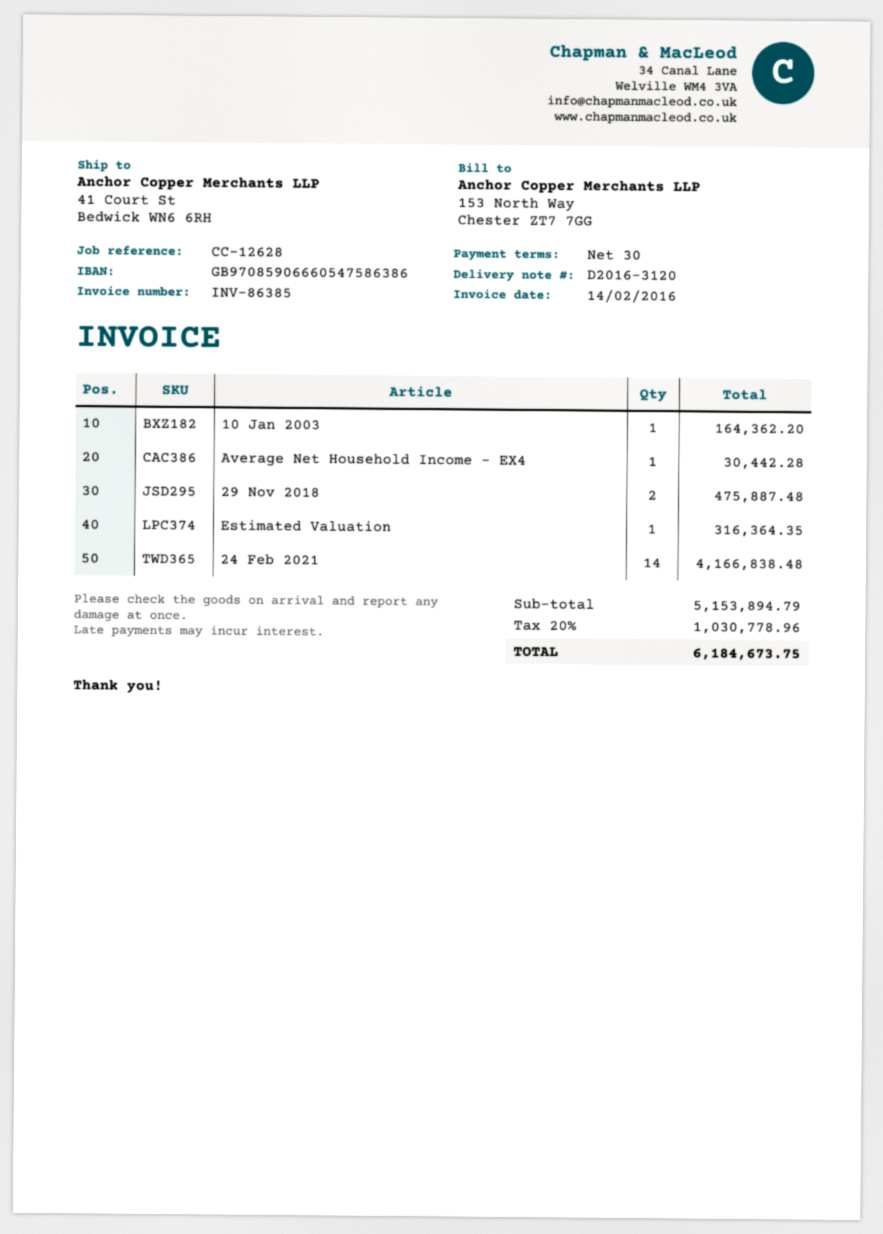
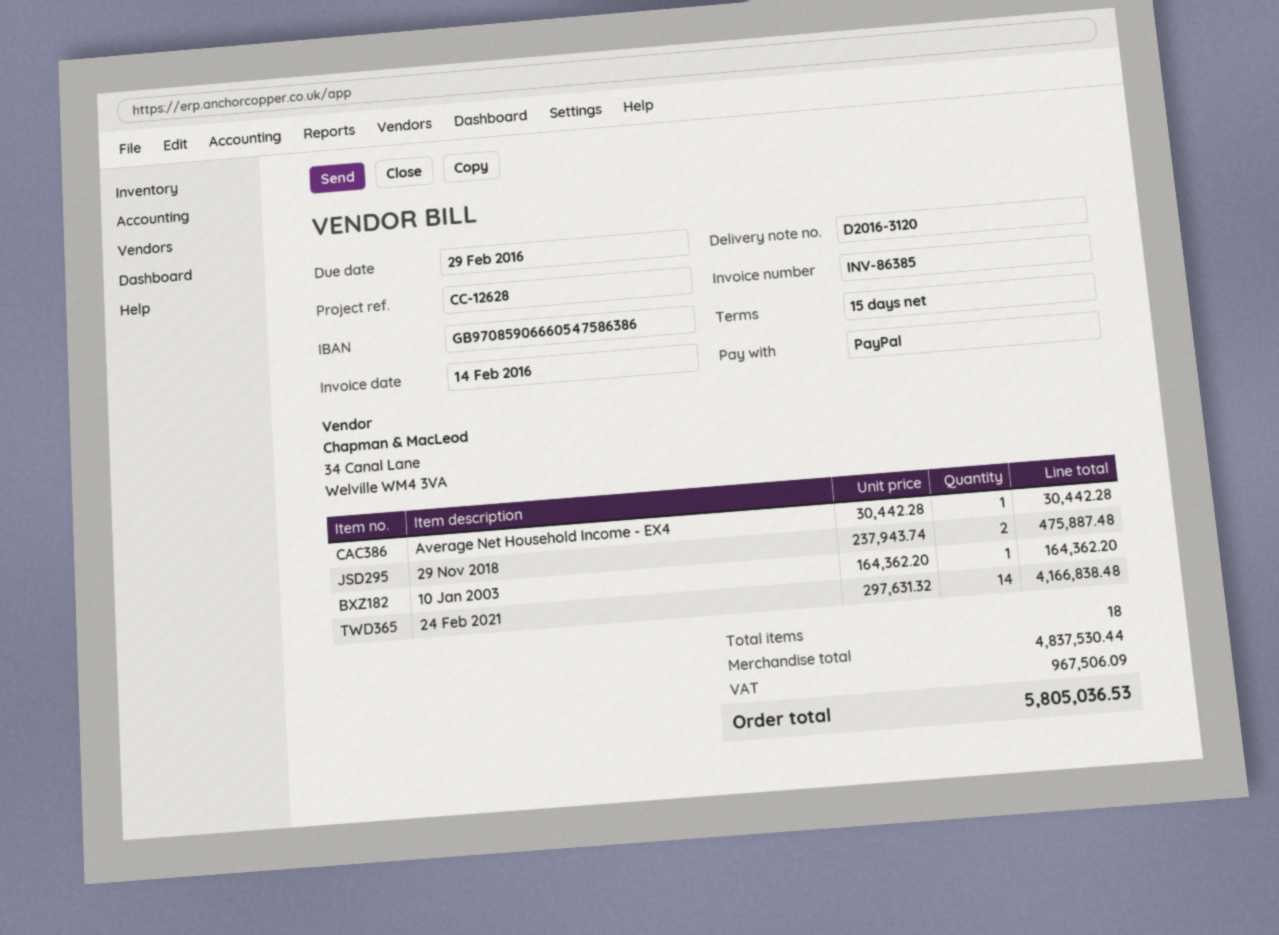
payment terms: 30 days -> 15 days
Estimated Valuation: 1 for 316364.35 -> none
subtotal: 5153894.79 -> 4837530.44
tax: 1030778.96 -> 967506.09
total: 6184673.75 -> 5805036.53

